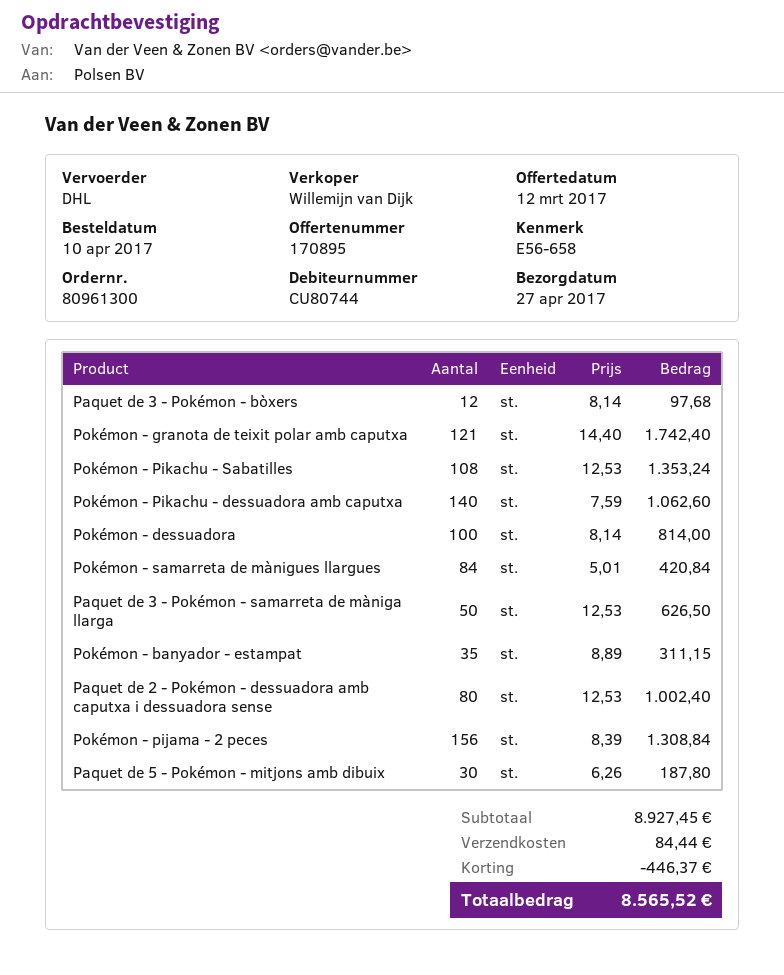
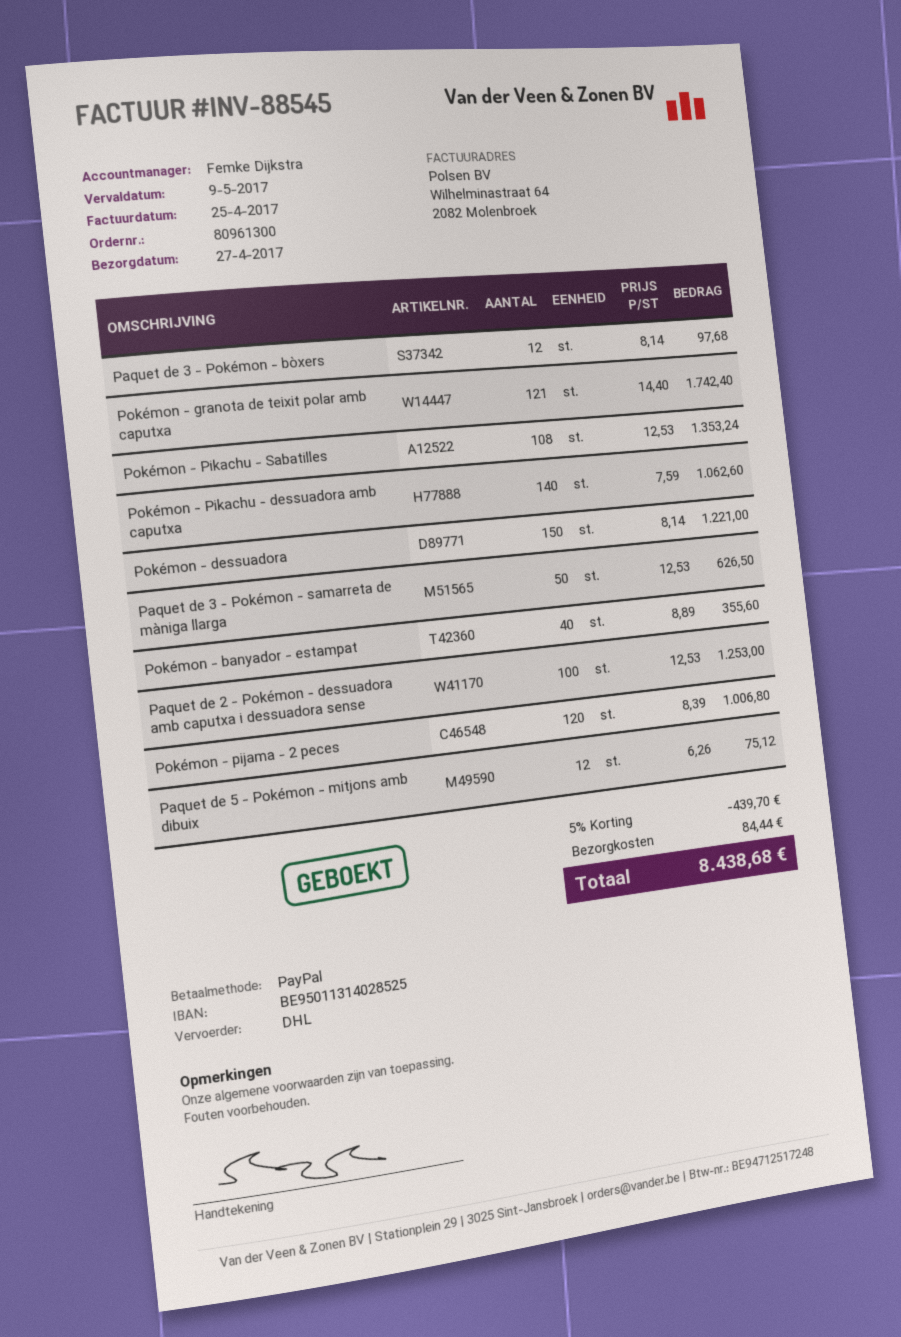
sales rep: Willemijn van Dijk -> Femke Dijkstra
Pokémon - dessuadora: 100 x 8.14 = 814.00 -> 150 x 8.14 = 1221.00
Pokémon - samarreta de mànigues llargues: 84 x 5.01 = 420.84 -> none
Pokémon - banyador - estampat: 35 x 8.89 = 311.15 -> 40 x 8.89 = 355.60
Paquet de 2 - Pokémon - dessuadora amb caputxa i dessuadora sense: 80 x 12.53 = 1002.40 -> 100 x 12.53 = 1253.00
Pokémon - pijama - 2 peces: 156 x 8.39 = 1308.84 -> 120 x 8.39 = 1006.80
Paquet de 5 - Pokémon - mitjons amb dibuix: 30 x 6.26 = 187.80 -> 12 x 6.26 = 75.12
discount: 446.37 -> 439.70
total: 8565.52 -> 8438.68

